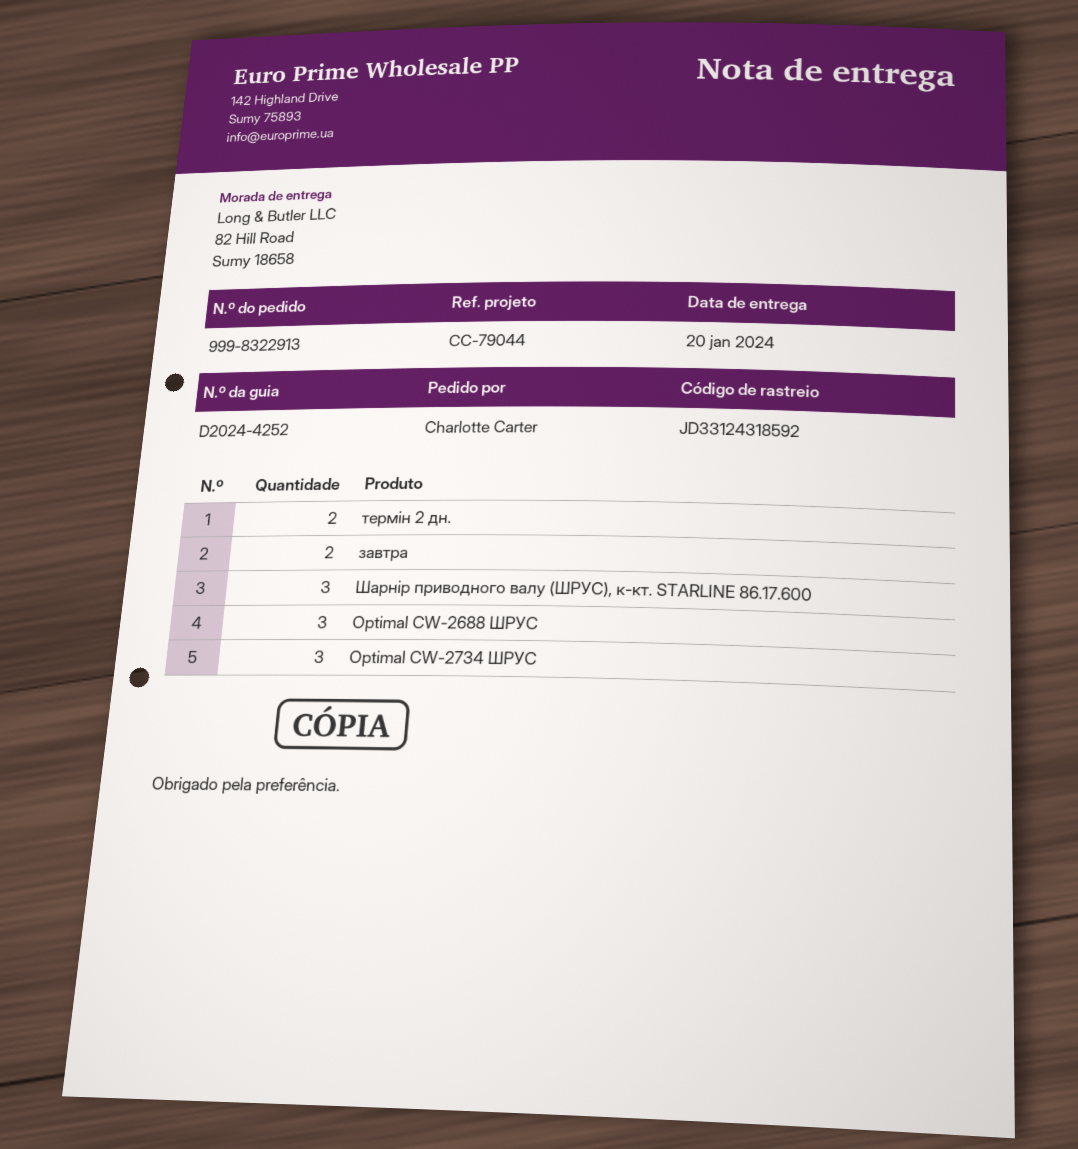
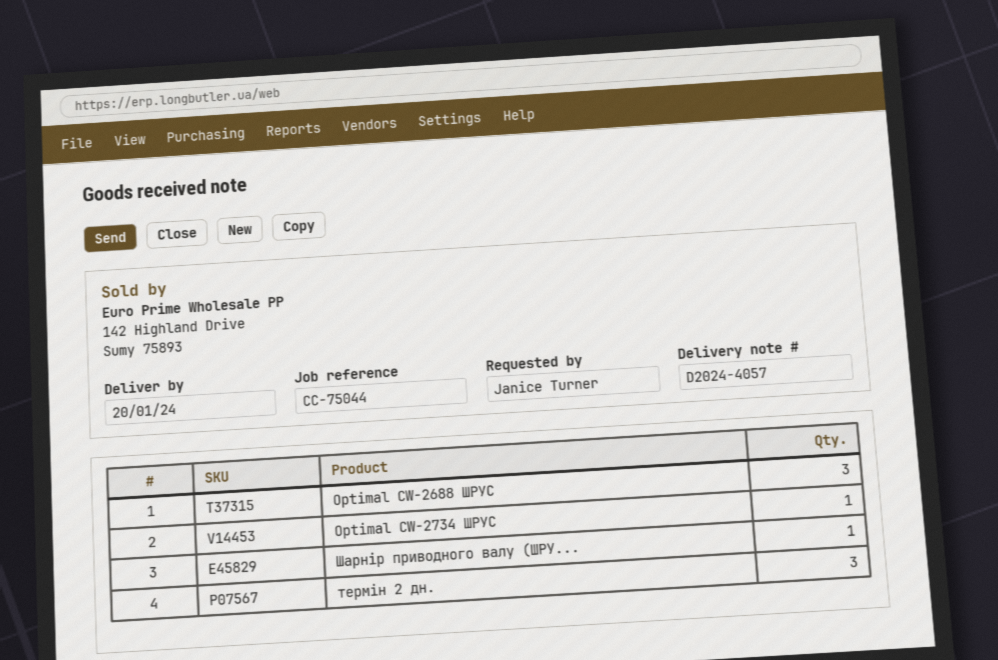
delivery note number: D2024-4252 -> D2024-4057
reference: CC-79044 -> CC-75044
ordered by: Charlotte Carter -> Janice Turner
термін 2 дн.: 2 -> 3
завтра: 2 -> none
Шарнір приводного валу (ШРУС), к-кт. STARLINE 86.17.600: 3 -> 1
Optimal CW-2734 ШРУС: 3 -> 1

